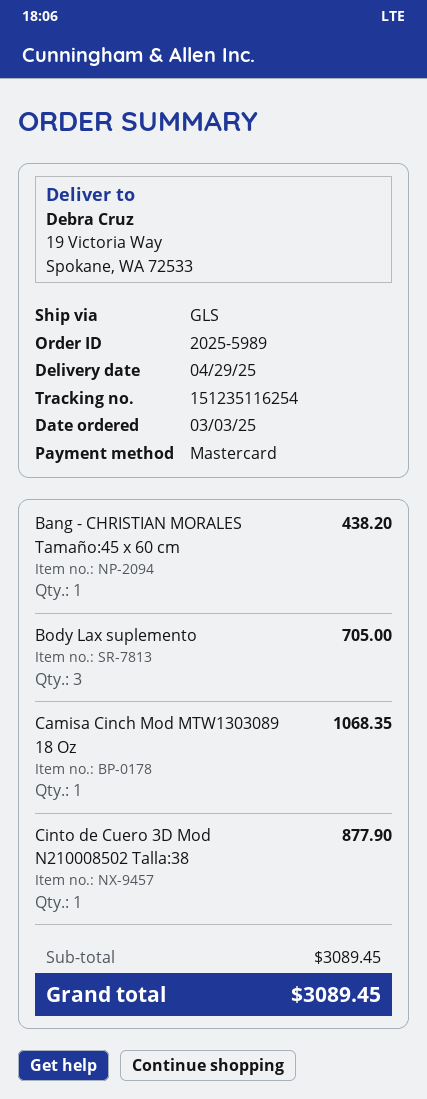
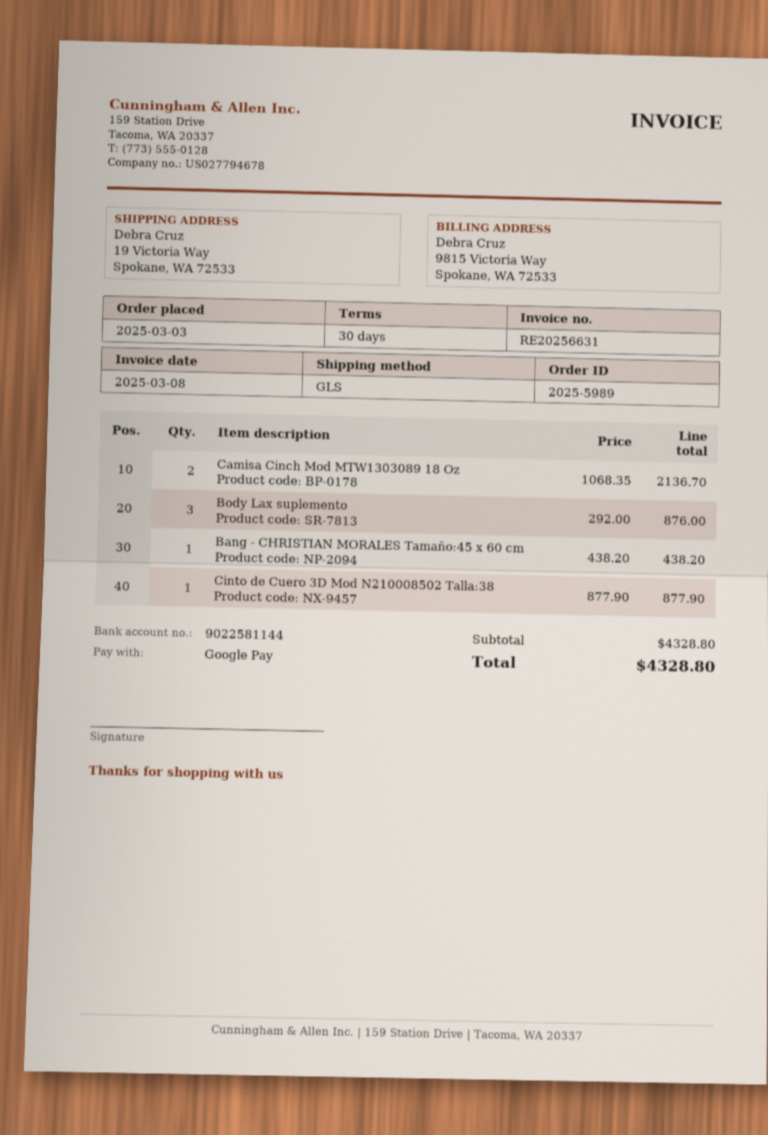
payment method: Mastercard -> Google Pay
Body Lax suplemento: 3 for 705.00 -> 3 for 876.00
Camisa Cinch Mod MTW1303089 18 Oz: 1 for 1068.35 -> 2 for 2136.70
subtotal: 3089.45 -> 4328.80
total: 3089.45 -> 4328.80

